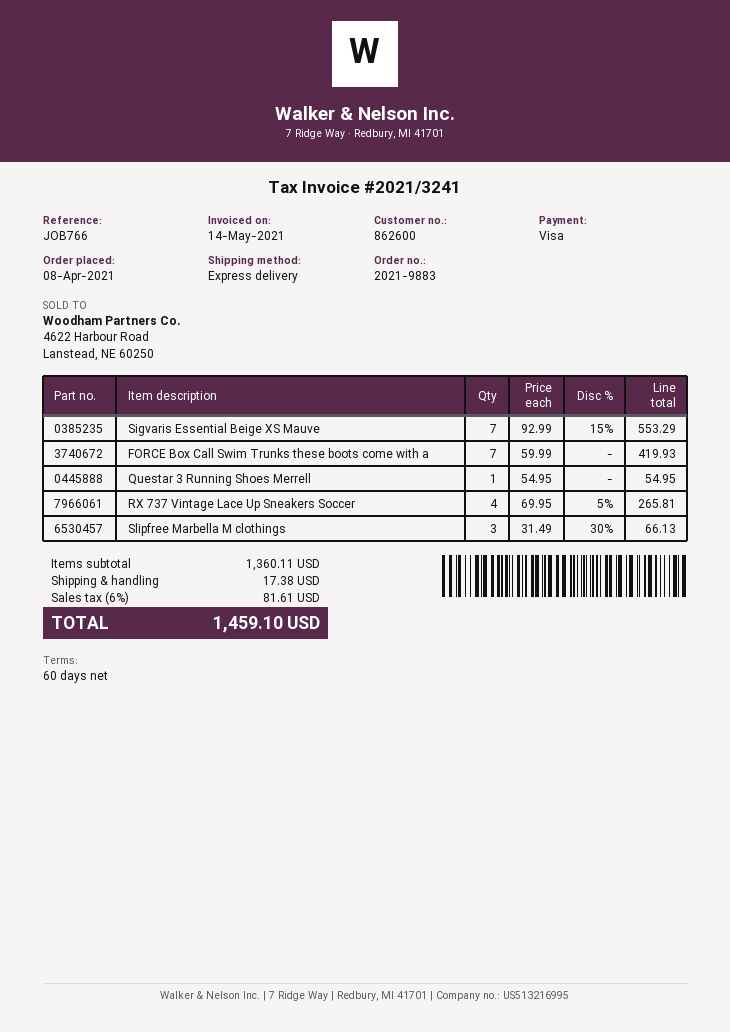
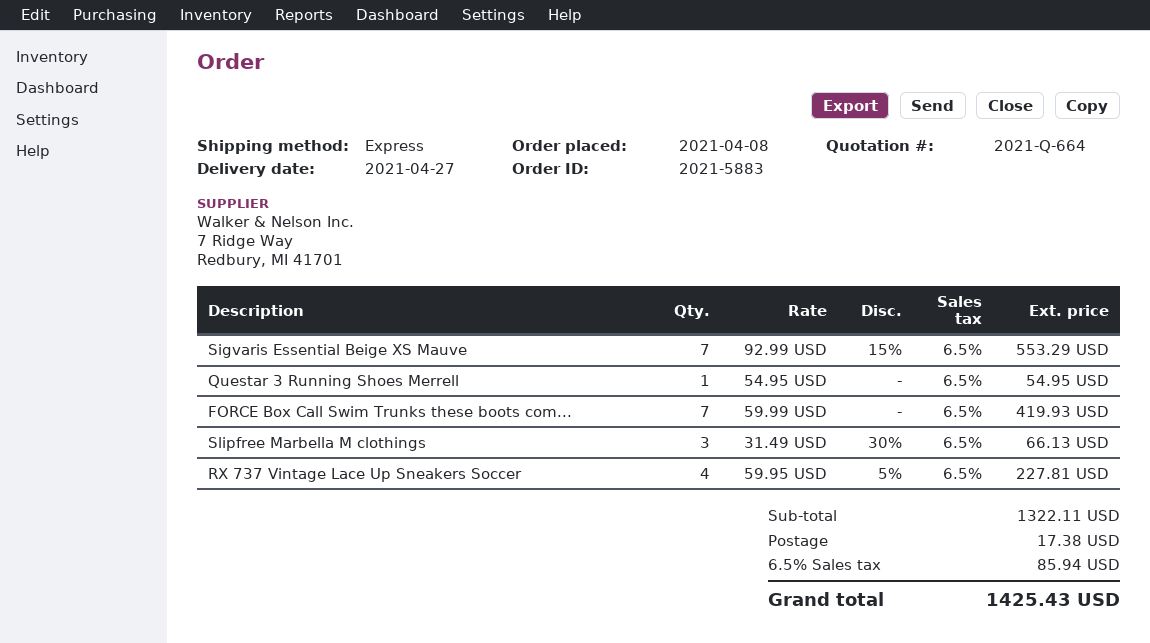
order number: 2021-9883 -> 2021-5883
RX 737 Vintage Lace Up Sneakers Soccer: 4 x 69.95 - 5% = 265.81 -> 4 x 59.95 - 5% = 227.81
subtotal: 1360.11 -> 1322.11
tax: 6% = 81.61 -> 6.5% = 85.94
total: 1459.10 -> 1425.43

